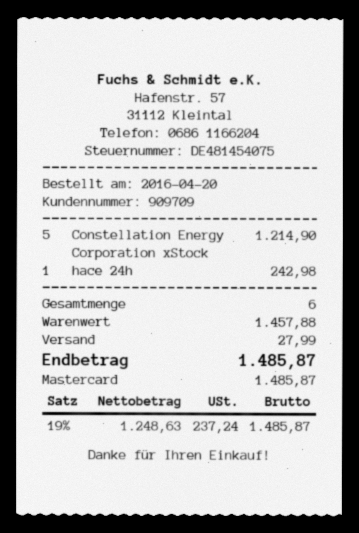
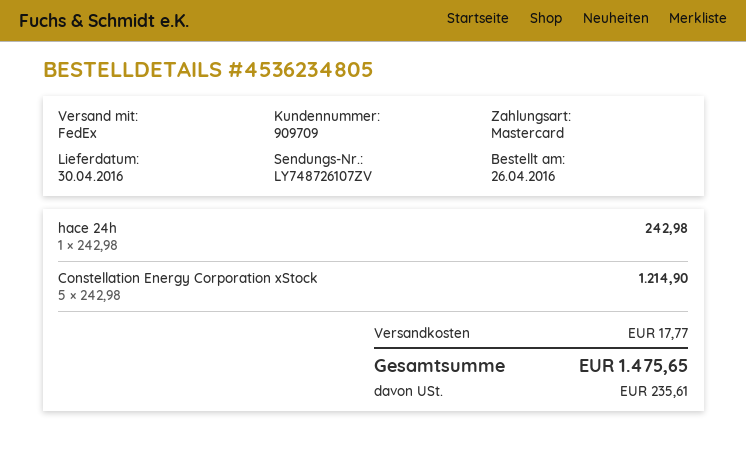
order date: 2016-04-20 -> 2016-04-26
shipping: 27.99 -> 17.77
tax: 237.24 -> 235.61
total: 1485.87 -> 1475.65

